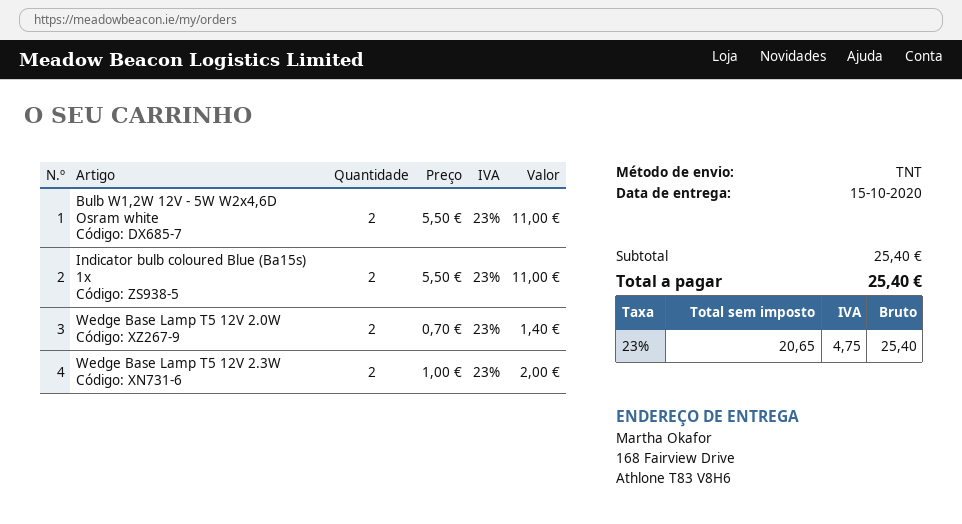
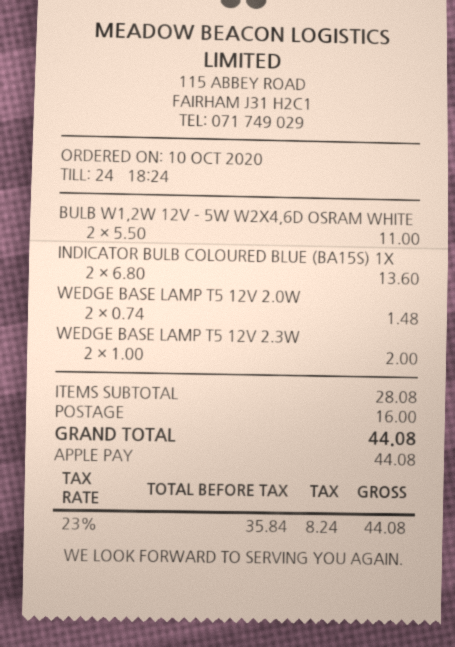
Indicator bulb coloured Blue (Ba15s) 1x: 2 x 5.50 = 11.00 -> 2 x 6.80 = 13.60
Wedge Base Lamp T5 12V 2.0W: 2 x 0.70 = 1.40 -> 2 x 0.74 = 1.48
subtotal: 25.40 -> 28.08
shipping: none -> 16.00
net: 20.65 -> 35.84
tax: 23% = 4.75 -> 23% = 8.24
total: 25.40 -> 44.08

